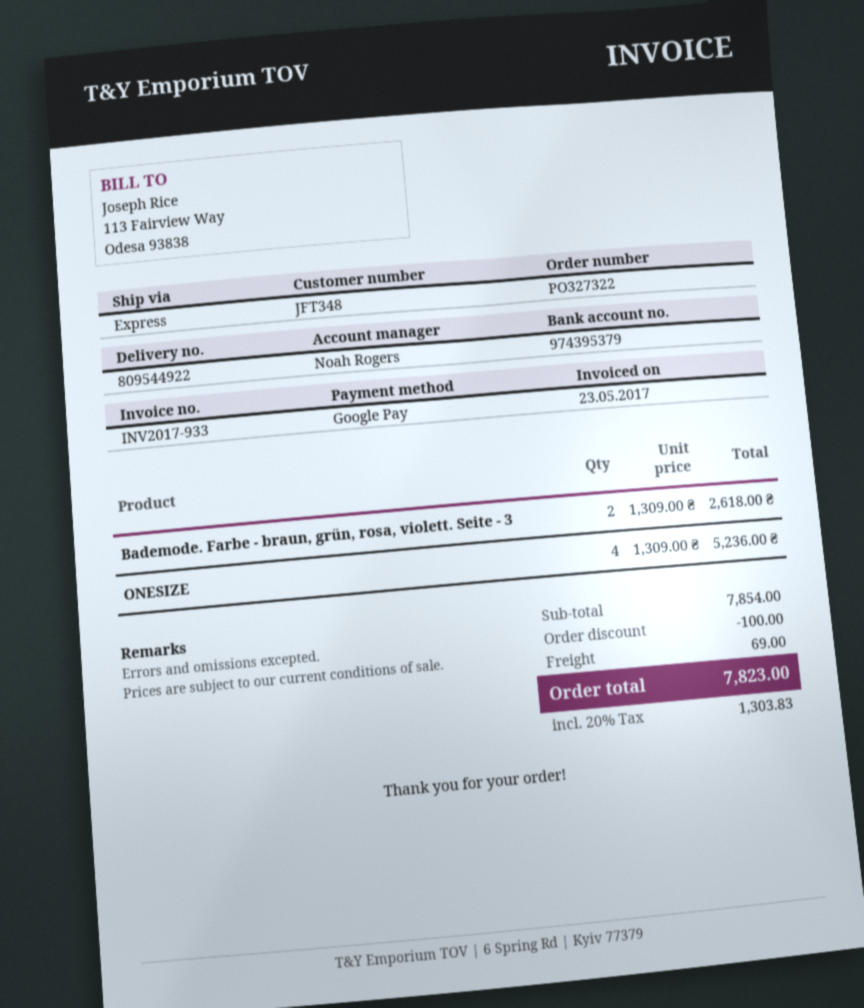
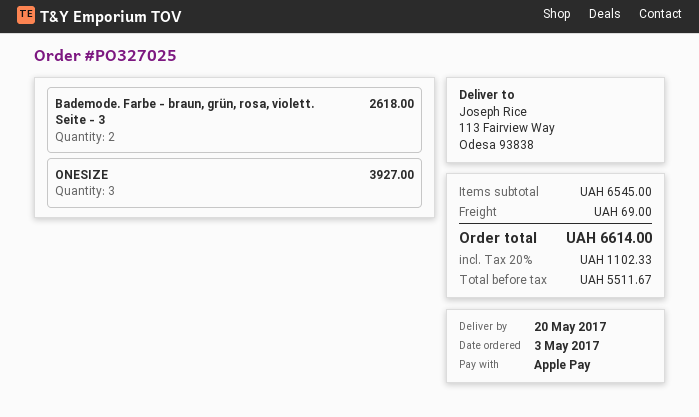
order number: PO327322 -> PO327025
payment method: Google Pay -> Apple Pay
ONESIZE: 4 for 5236.00 -> 3 for 3927.00
subtotal: 7854.00 -> 6545.00
discount: 100.00 -> none
tax: 20% = 1303.83 -> 20% = 1102.33
total: 7823.00 -> 6614.00

